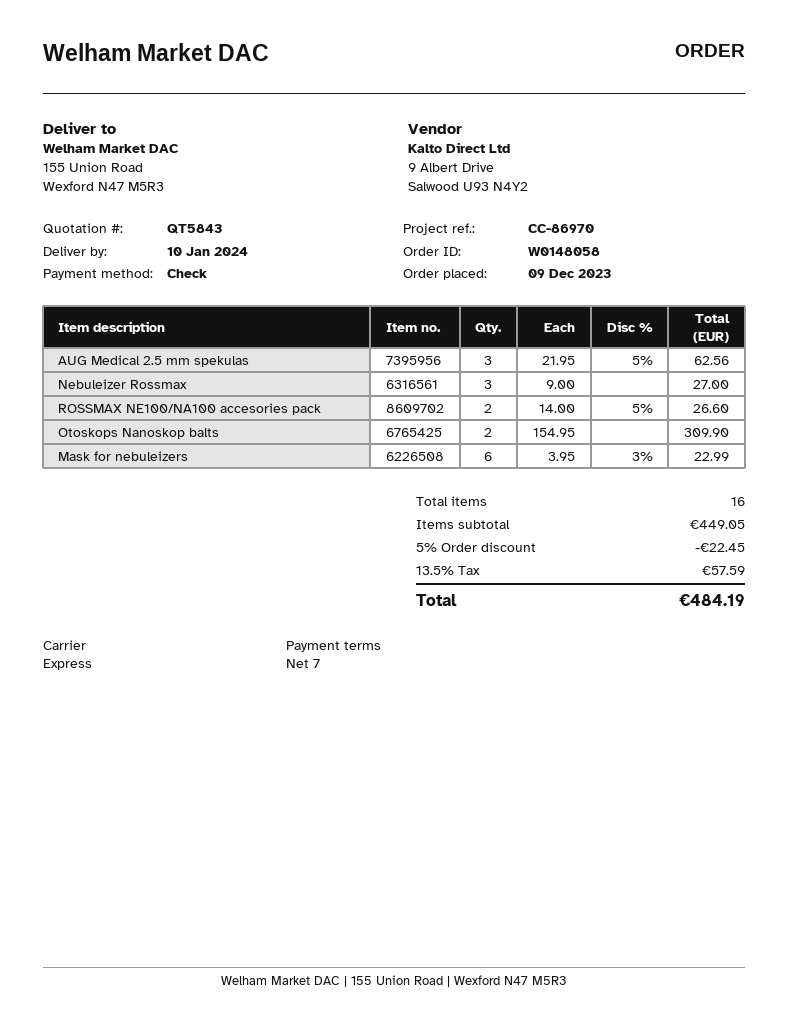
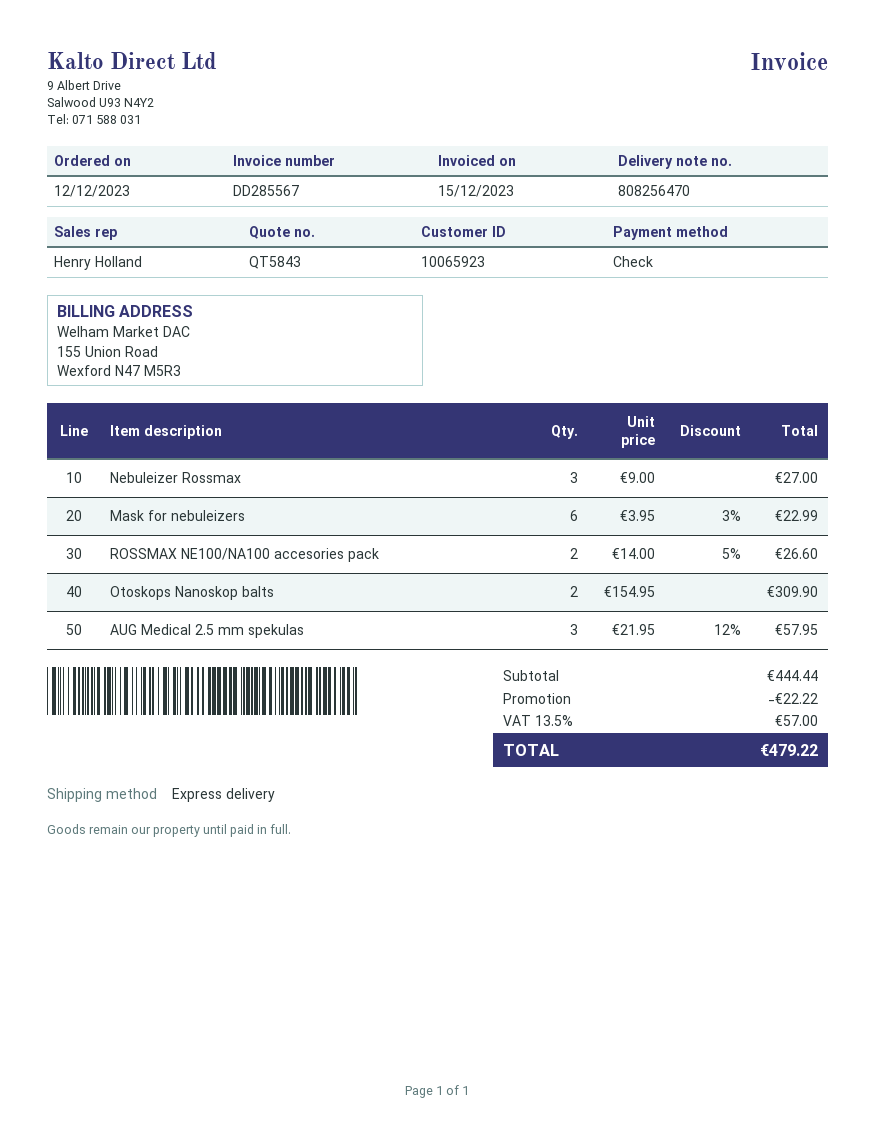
order date: 2023-12-09 -> 2023-12-12
AUG Medical 2.5 mm spekulas: 3 x 21.95 - 5% = 62.56 -> 3 x 21.95 - 12% = 57.95
subtotal: 449.05 -> 444.44
discount: 22.45 -> 22.22
tax: 13.5% = 57.59 -> 13.5% = 57.00
total: 484.19 -> 479.22

